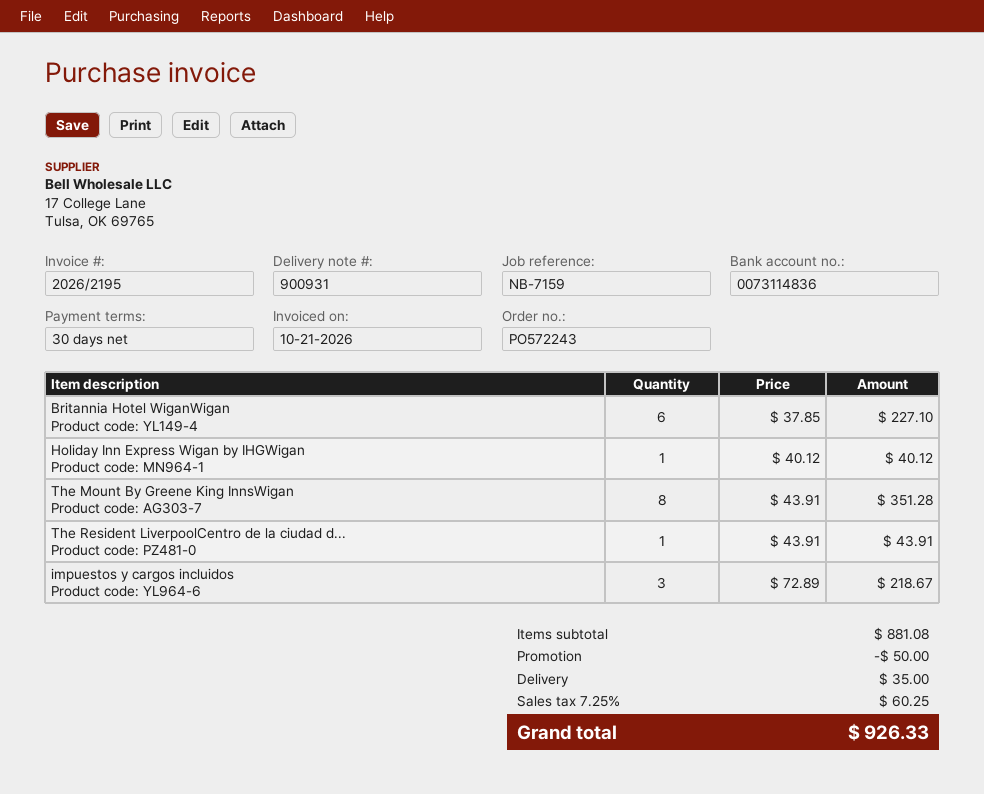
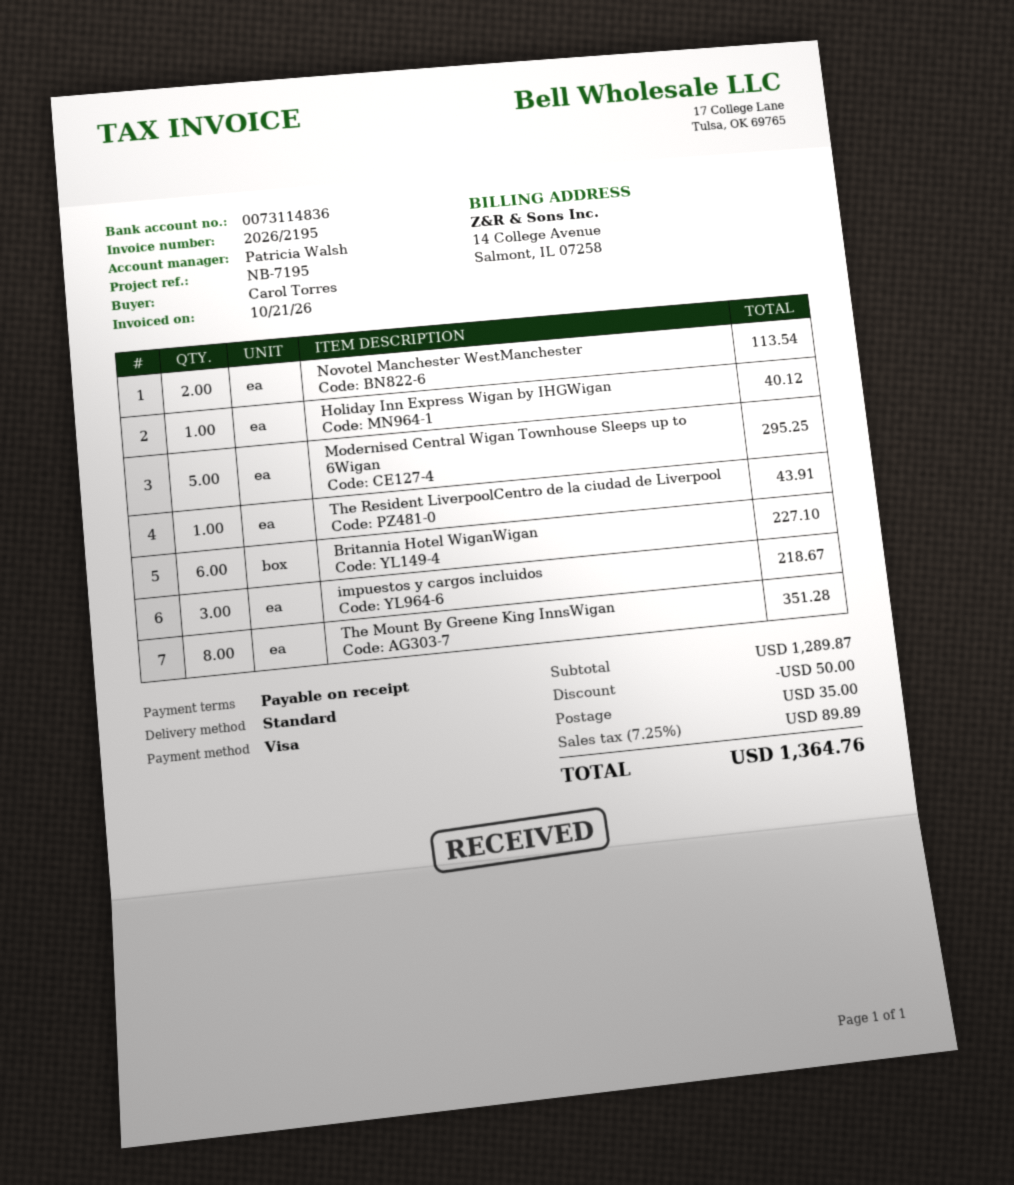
payment terms: 30 days -> on receipt
reference: NB-7159 -> NB-7195
Novotel Manchester WestManchester: none -> 2 for 113.54
Modernised Central Wigan Townhouse Sleeps up to 6Wigan: none -> 5 for 295.25
subtotal: 881.08 -> 1289.87
tax: 7.25% = 60.25 -> 7.25% = 89.89
total: 926.33 -> 1364.76

